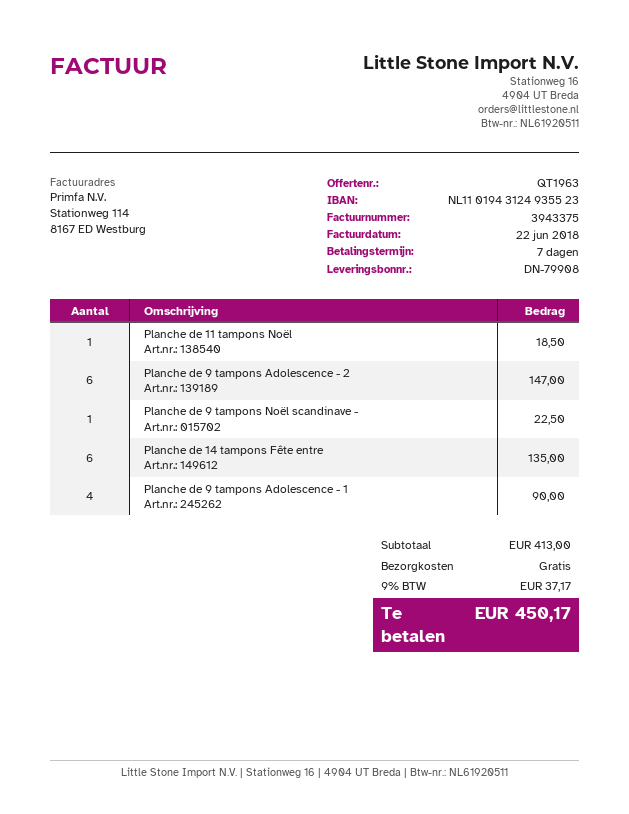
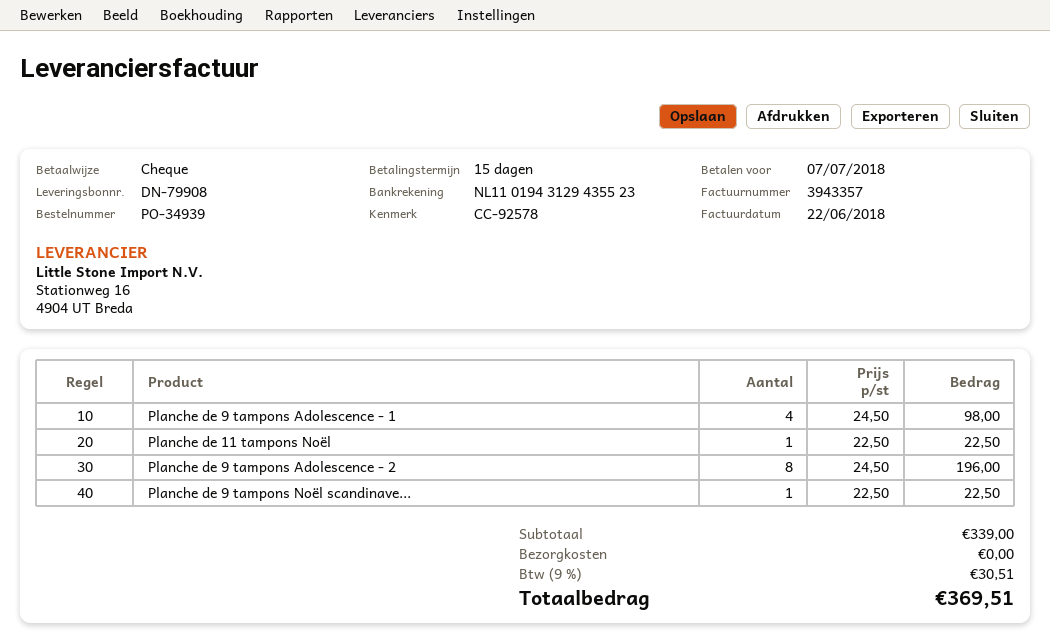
invoice number: 3943375 -> 3943357
payment terms: 7 days -> 15 days
bank account: NL1101943124935523 -> NL1101943129435523
Planche de 11 tampons Noël: 1 for 18.50 -> 1 for 22.50
Planche de 9 tampons Adolescence - 2: 6 for 147.00 -> 8 for 196.00
Planche de 14 tampons Fête entre: 6 for 135.00 -> none
Planche de 9 tampons Adolescence - 1: 4 for 90.00 -> 4 for 98.00
subtotal: 413.00 -> 339.00
tax: 9% = 37.17 -> 9% = 30.51
total: 450.17 -> 369.51

